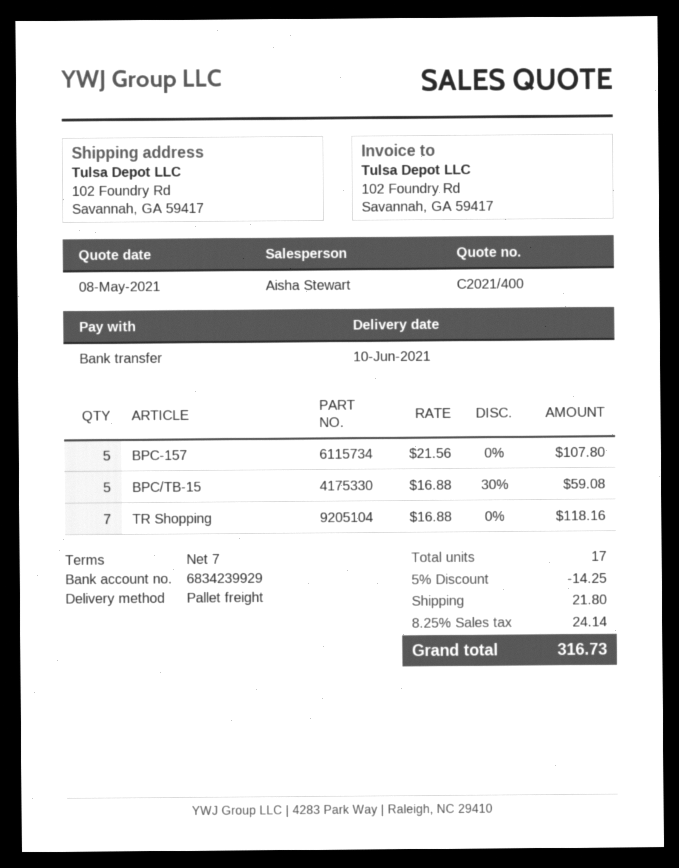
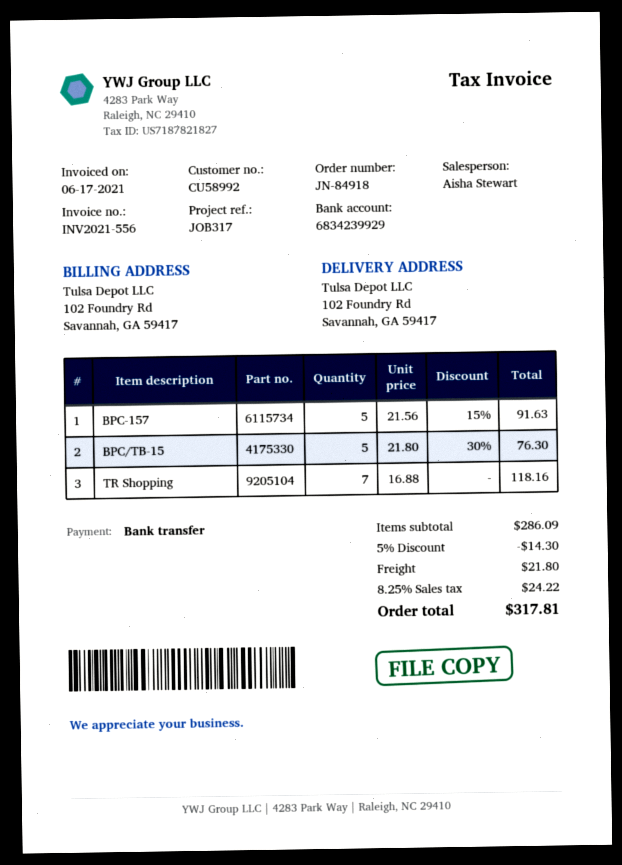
BPC-157: 5 x 21.56 = 107.80 -> 5 x 21.56 - 15% = 91.63
BPC/TB-15: 5 x 16.88 - 30% = 59.08 -> 5 x 21.80 - 30% = 76.30
discount: 5% = 14.25 -> 5% = 14.30
tax: 8.25% = 24.14 -> 8.25% = 24.22
total: 316.73 -> 317.81

